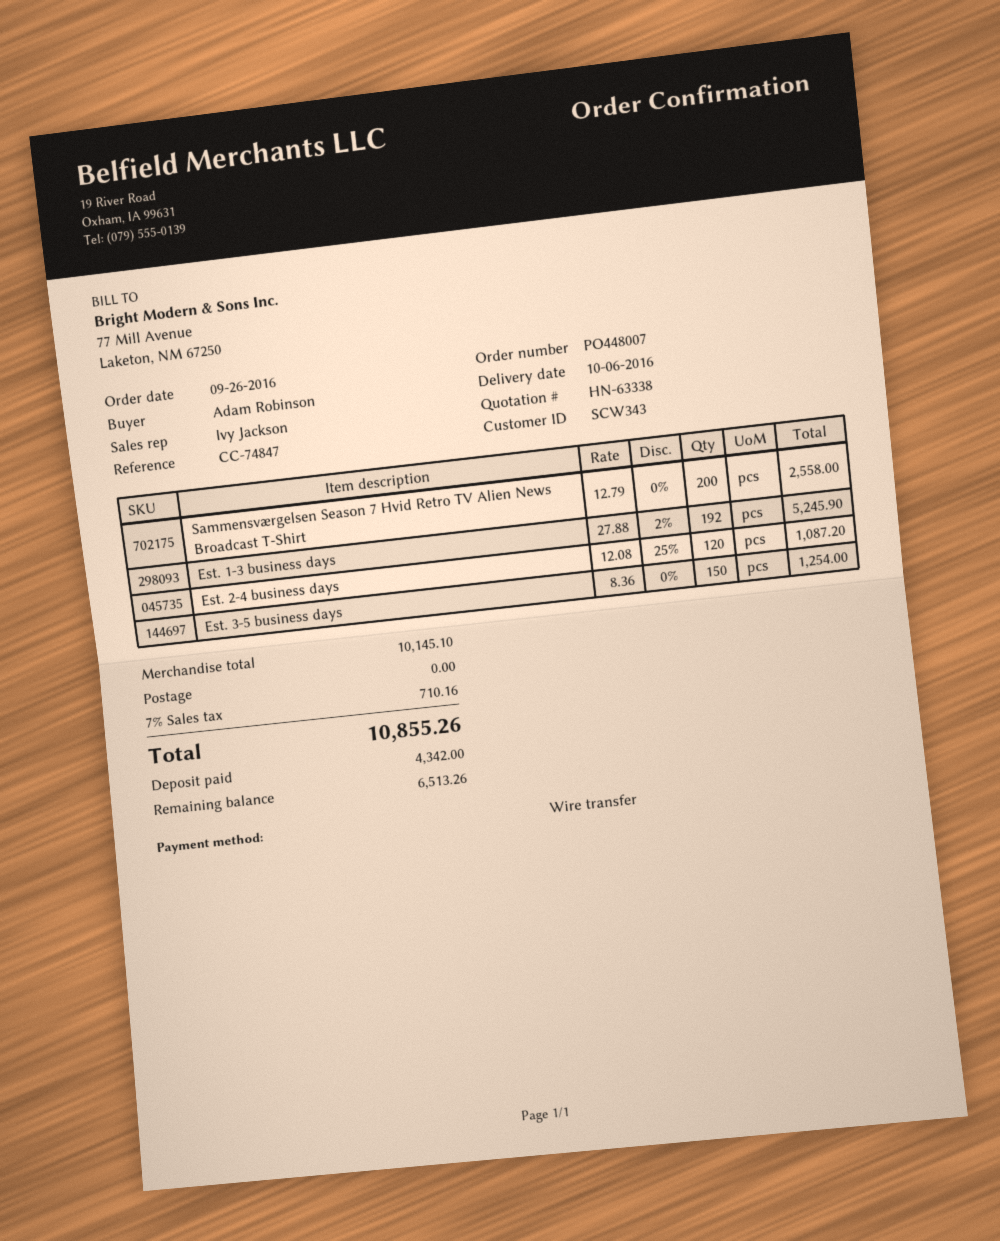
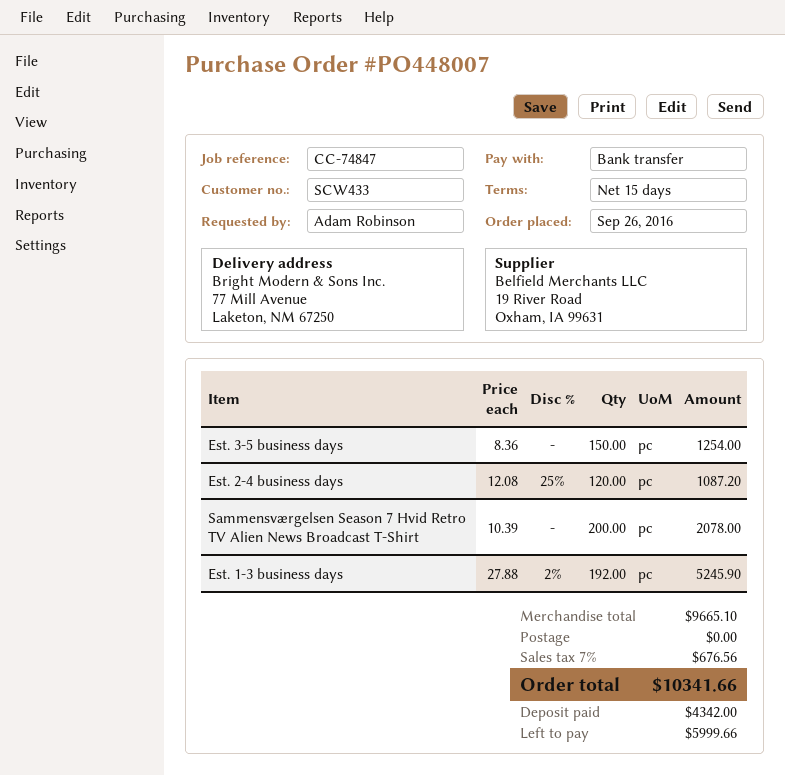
customer number: SCW343 -> SCW433
Sammensværgelsen Season 7 Hvid Retro TV Alien News Broadcast T-Shirt: 200 x 12.79 = 2558.00 -> 200 x 10.39 = 2078.00
subtotal: 10145.10 -> 9665.10
tax: 7% = 710.16 -> 7% = 676.56
total: 10855.26 -> 10341.66
balance: 6513.26 -> 5999.66

